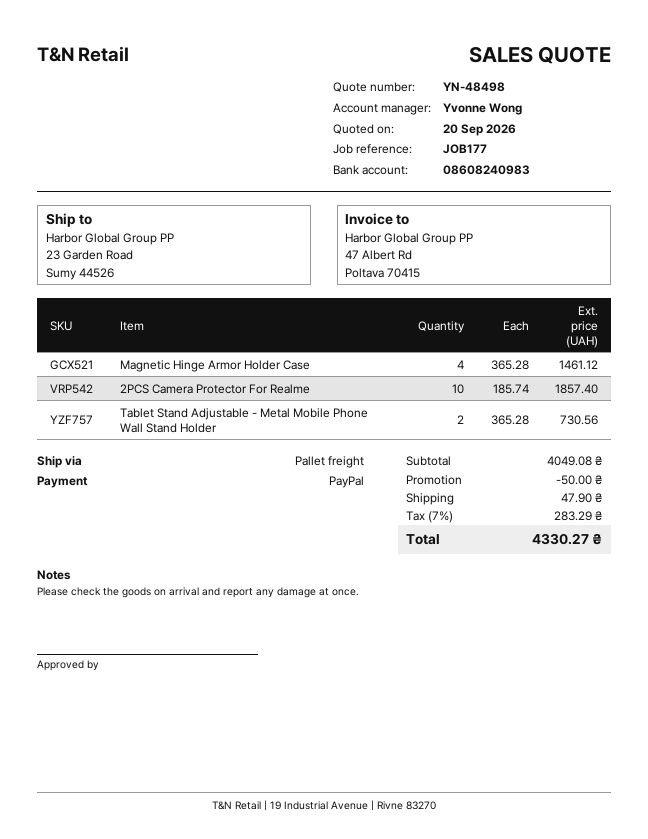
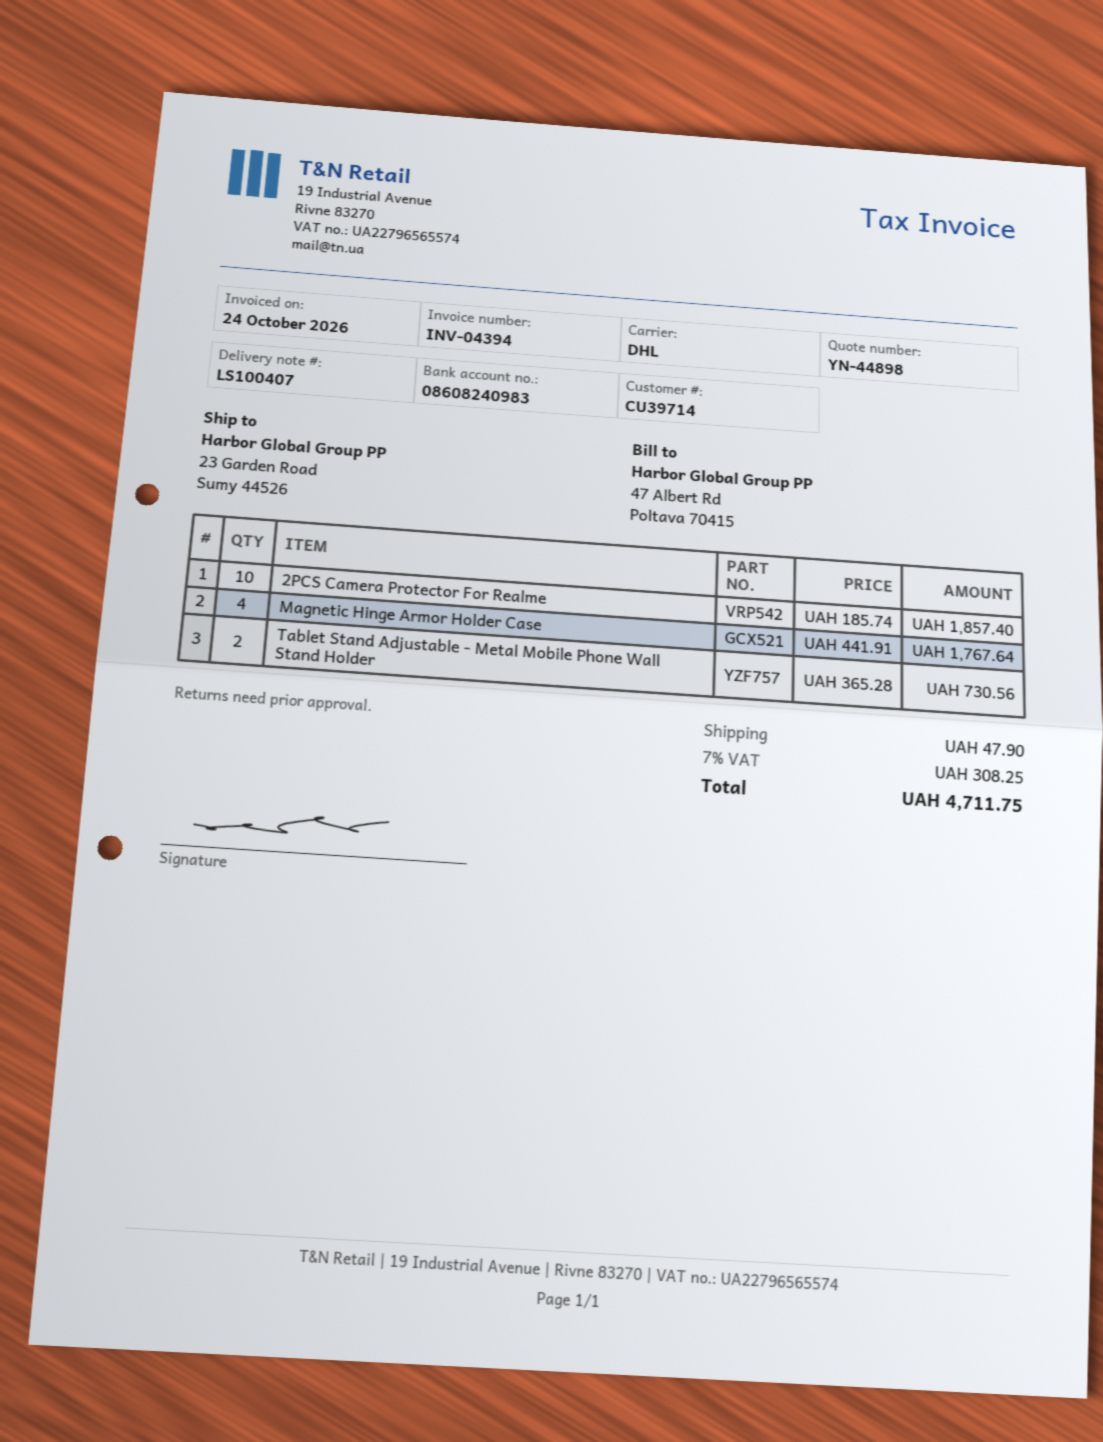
quote number: YN-48498 -> YN-44898
shipping method: pallet freight -> DHL
Magnetic Hinge Armor Holder Case: 4 x 365.28 = 1461.12 -> 4 x 441.91 = 1767.64
discount: 50.00 -> none
tax: 7% = 283.29 -> 7% = 308.25
total: 4330.27 -> 4711.75

